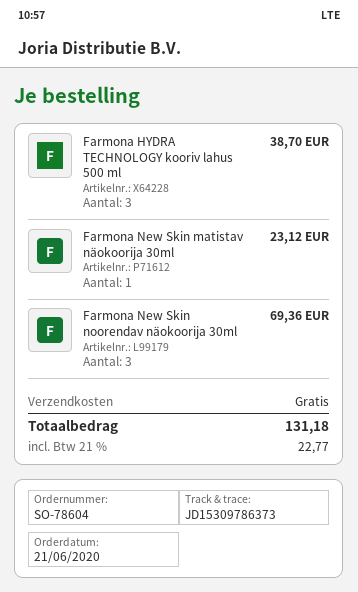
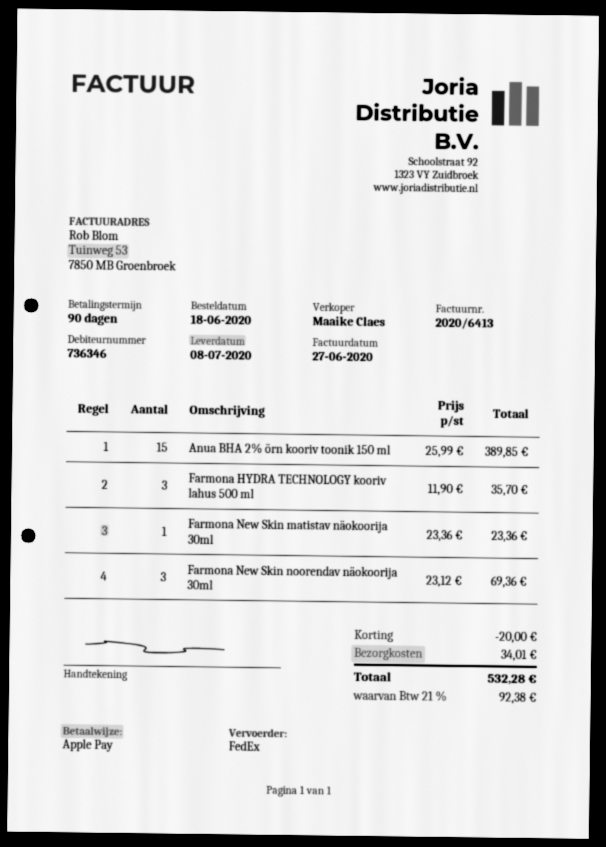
order date: 2020-06-21 -> 2020-06-18
Farmona HYDRA TECHNOLOGY kooriv lahus 500 ml: 3 for 38.70 -> 3 for 35.70
Farmona New Skin matistav näokoorija 30ml: 1 for 23.12 -> 1 for 23.36
Anua BHA 2% õrn kooriv toonik 150 ml: none -> 15 for 389.85
discount: none -> 20.00
shipping: 0.00 -> 34.01
tax: 21% = 22.77 -> 21% = 92.38
total: 131.18 -> 532.28

